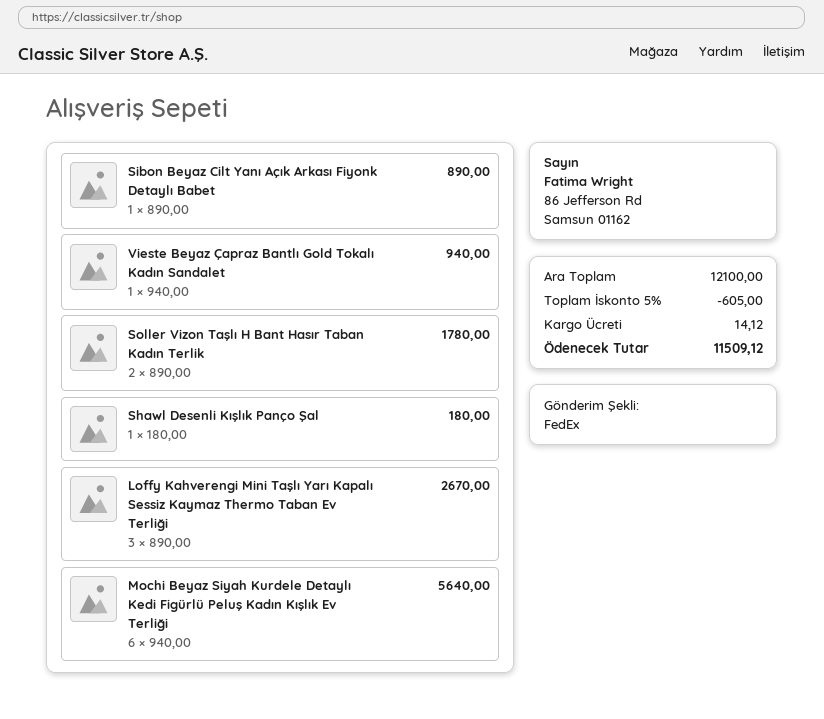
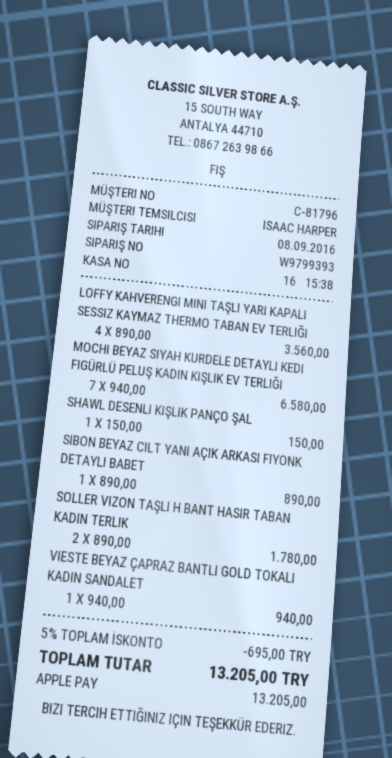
Shawl Desenli Kışlık Panço Şal: 1 x 180.00 = 180.00 -> 1 x 150.00 = 150.00
Loffy Kahverengi Mini Taşlı Yarı Kapalı Sessiz Kaymaz Thermo Taban Ev Terliği: 3 x 890.00 = 2670.00 -> 4 x 890.00 = 3560.00
Mochi Beyaz Siyah Kurdele Detaylı Kedi Figürlü Peluş Kadın Kışlık Ev Terliği: 6 x 940.00 = 5640.00 -> 7 x 940.00 = 6580.00
discount: 5% = 605.00 -> 5% = 695.00
shipping: 14.12 -> none
total: 11509.12 -> 13205.00

